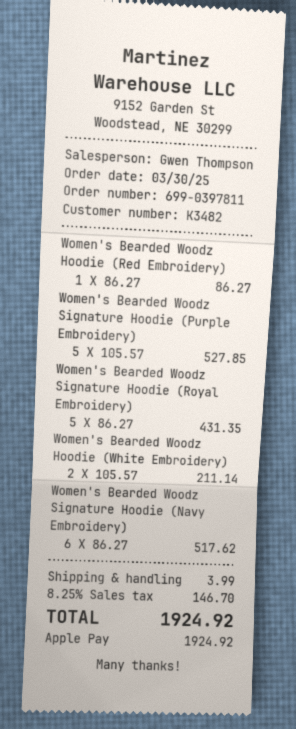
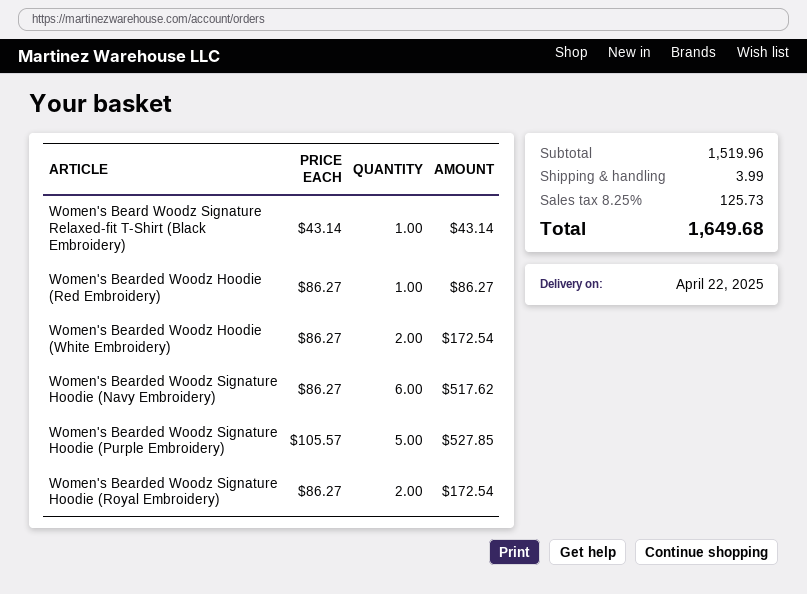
Women's Bearded Woodz Signature Hoodie (Royal Embroidery): 5 x 86.27 = 431.35 -> 2 x 86.27 = 172.54
Women's Bearded Woodz Hoodie (White Embroidery): 2 x 105.57 = 211.14 -> 2 x 86.27 = 172.54
Women's Beard Woodz Signature Relaxed-fit T-Shirt (Black Embroidery): none -> 1 x 43.14 = 43.14
tax: 8.25% = 146.70 -> 8.25% = 125.73
total: 1924.92 -> 1649.68

